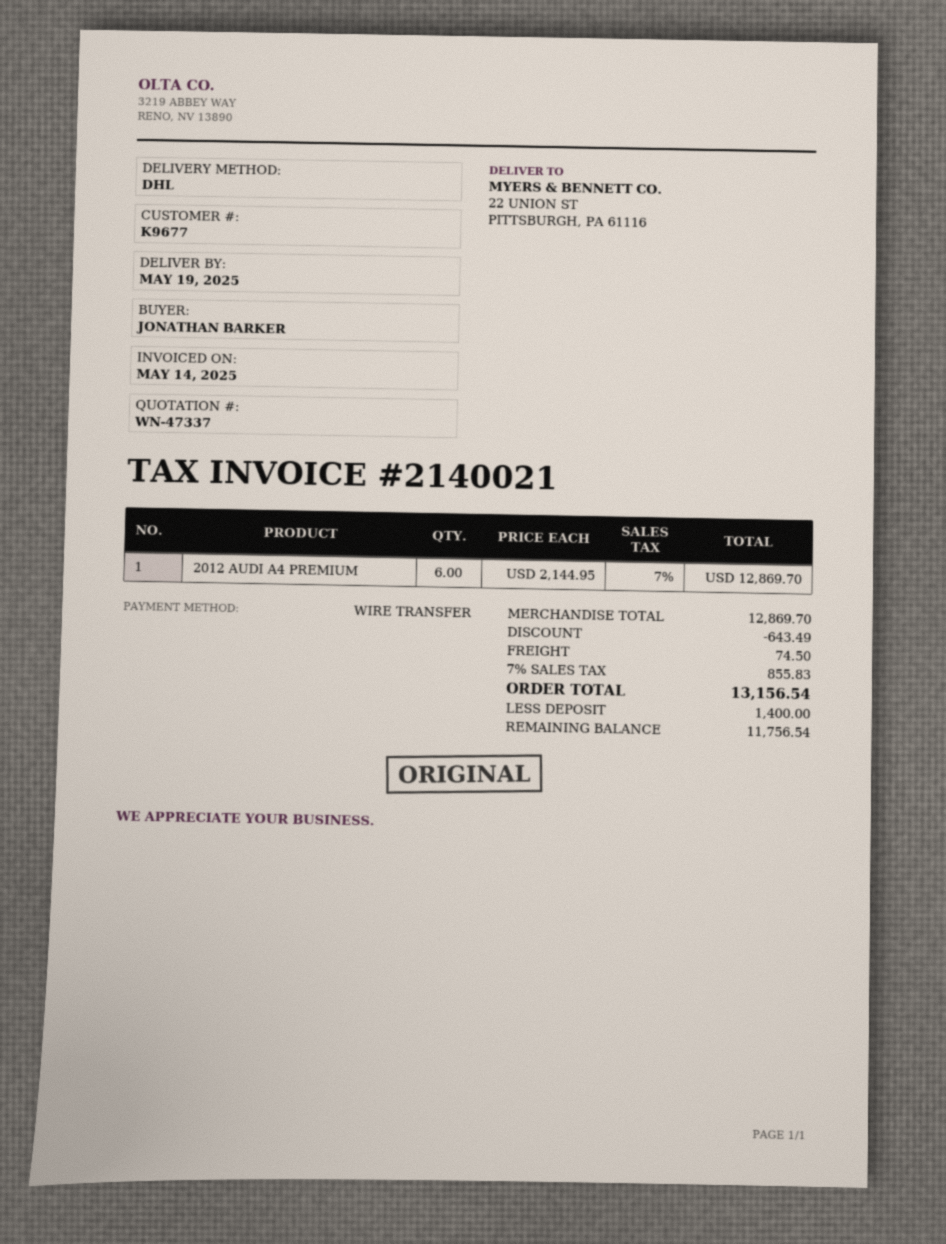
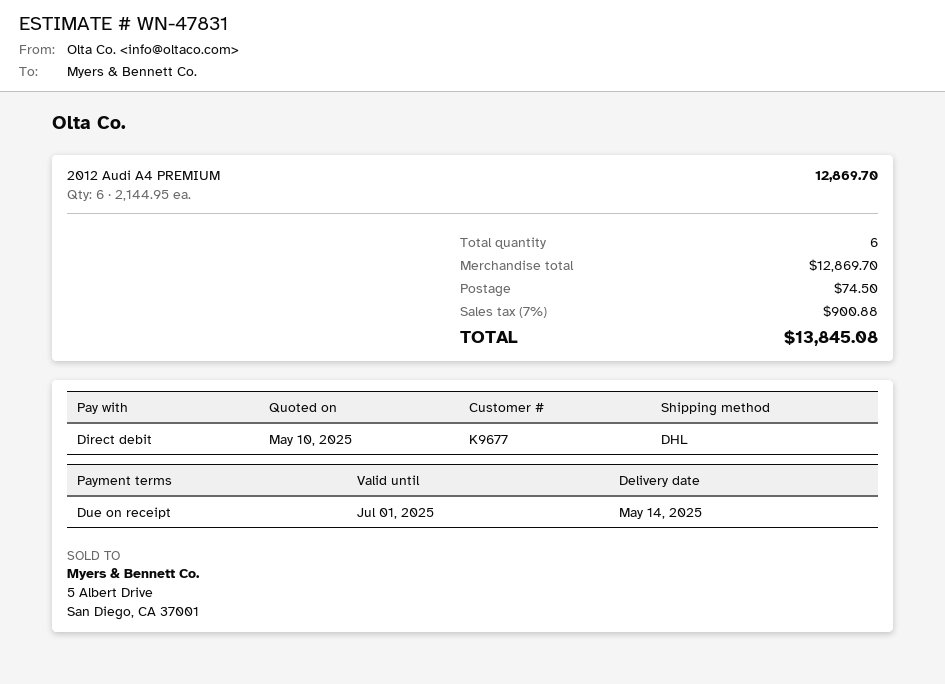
quote number: WN-47337 -> WN-47831
delivery date: 2025-05-19 -> 2025-05-14
payment method: bank transfer -> direct debit
discount: 643.49 -> none
tax: 7% = 855.83 -> 7% = 900.88
total: 13156.54 -> 13845.08

